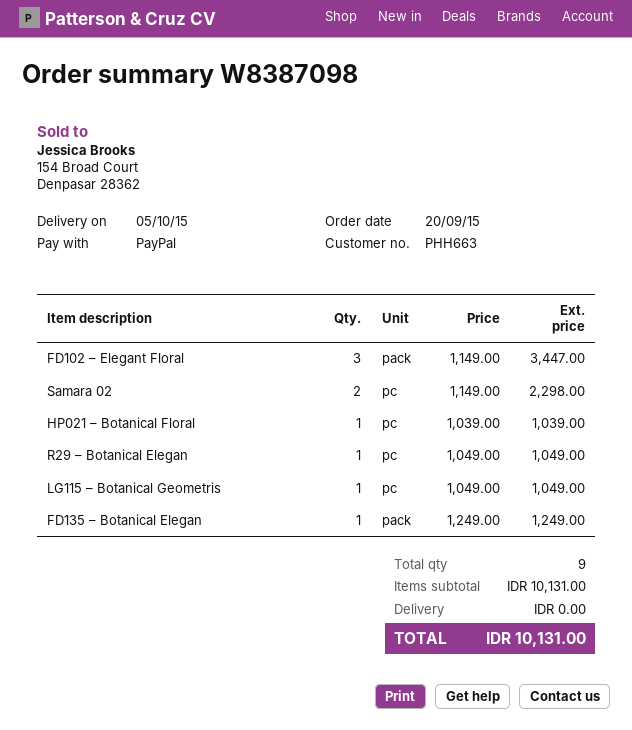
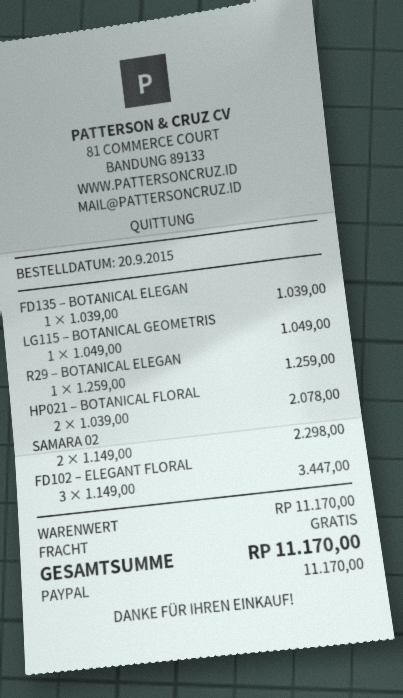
HP021 – Botanical Floral: 1 x 1039.00 = 1039.00 -> 2 x 1039.00 = 2078.00
R29 – Botanical Elegan: 1 x 1049.00 = 1049.00 -> 1 x 1259.00 = 1259.00
FD135 – Botanical Elegan: 1 x 1249.00 = 1249.00 -> 1 x 1039.00 = 1039.00
subtotal: 10131.00 -> 11170.00
total: 10131.00 -> 11170.00

